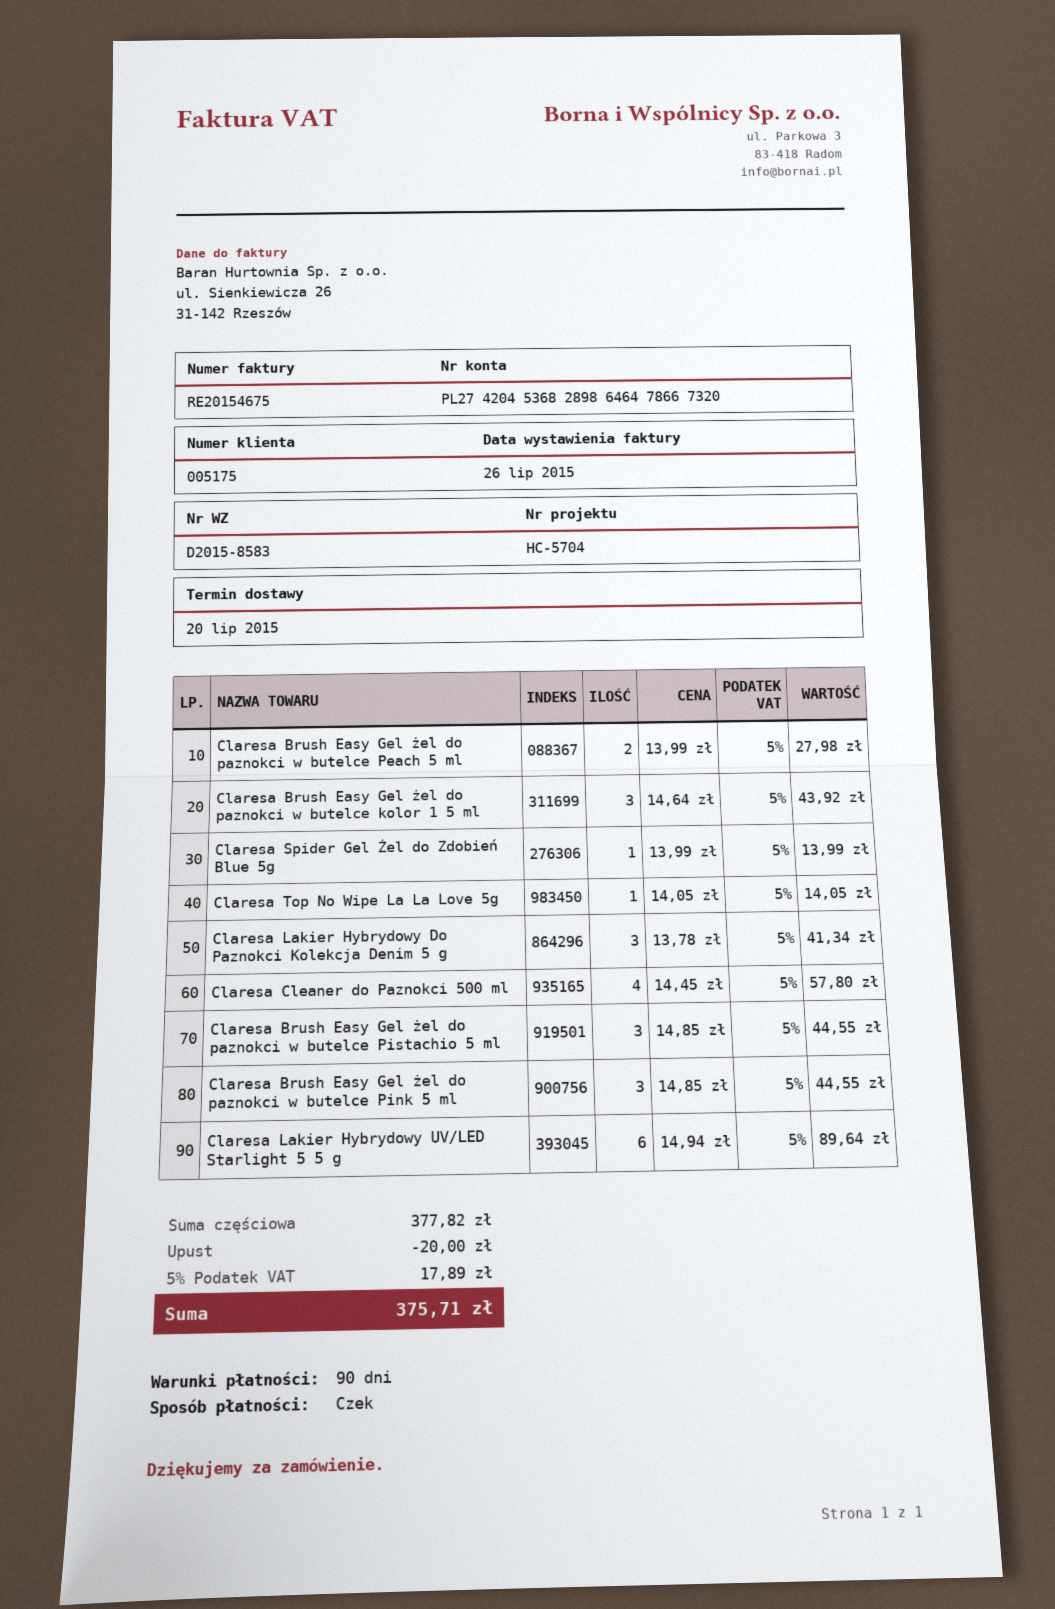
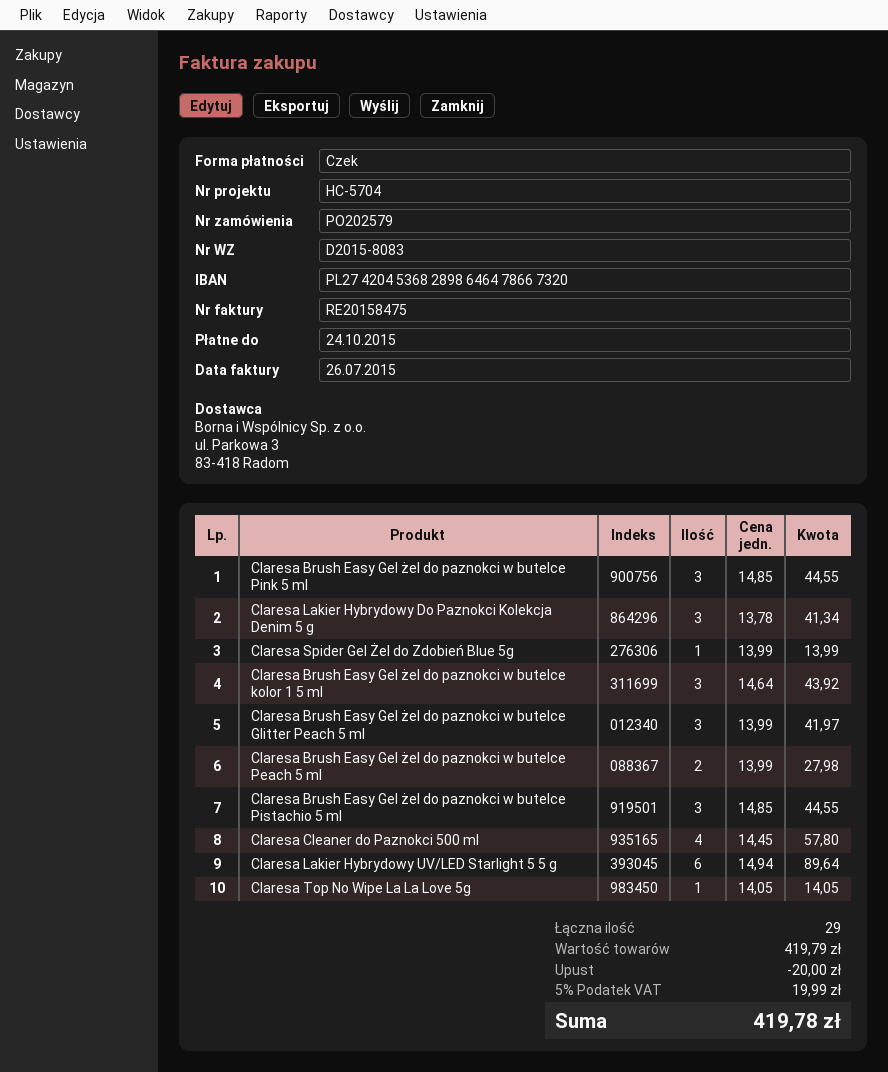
delivery note number: D2015-8583 -> D2015-8083
invoice number: RE20154675 -> RE20158475
Claresa Brush Easy Gel żel do paznokci w butelce Glitter Peach 5 ml: none -> 3 x 13.99 = 41.97
subtotal: 377.82 -> 419.79
tax: 5% = 17.89 -> 5% = 19.99
total: 375.71 -> 419.78

